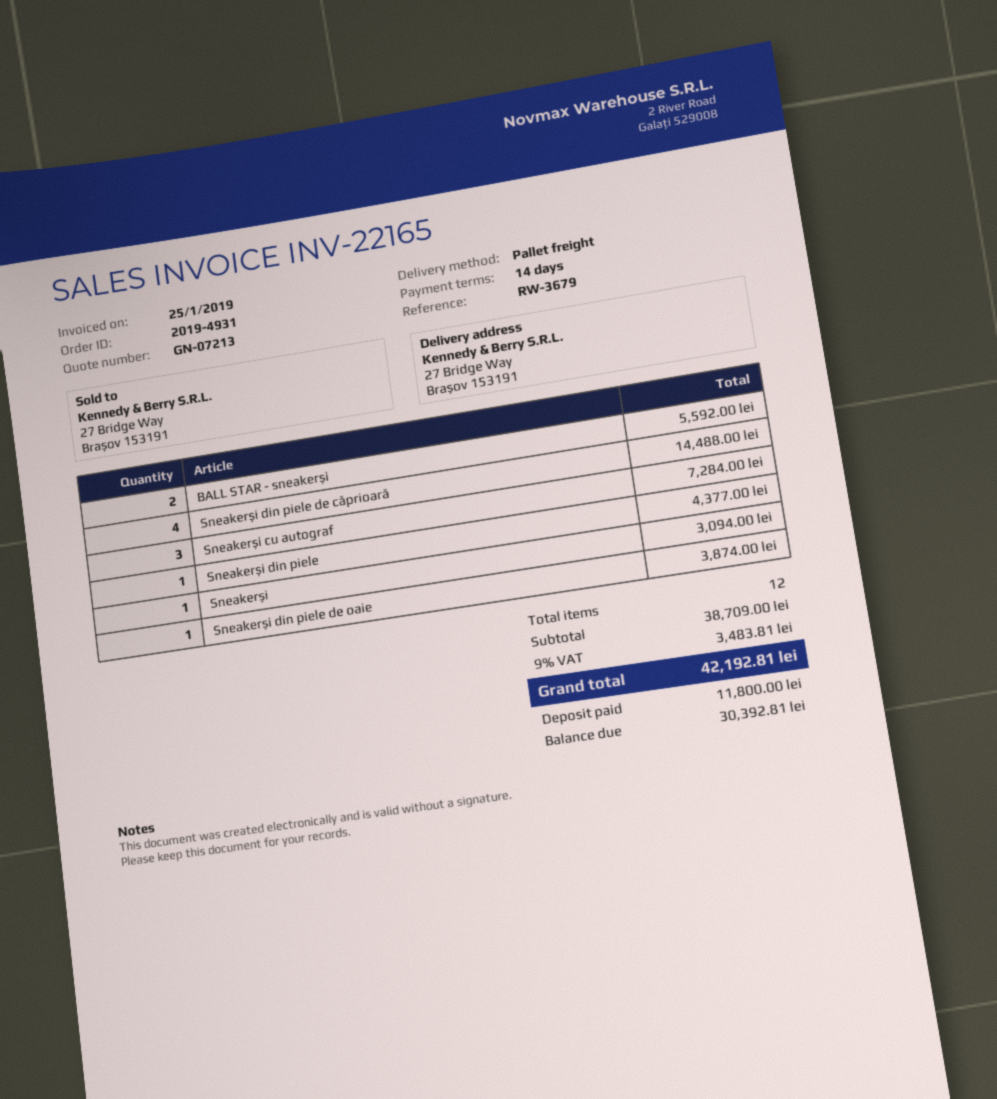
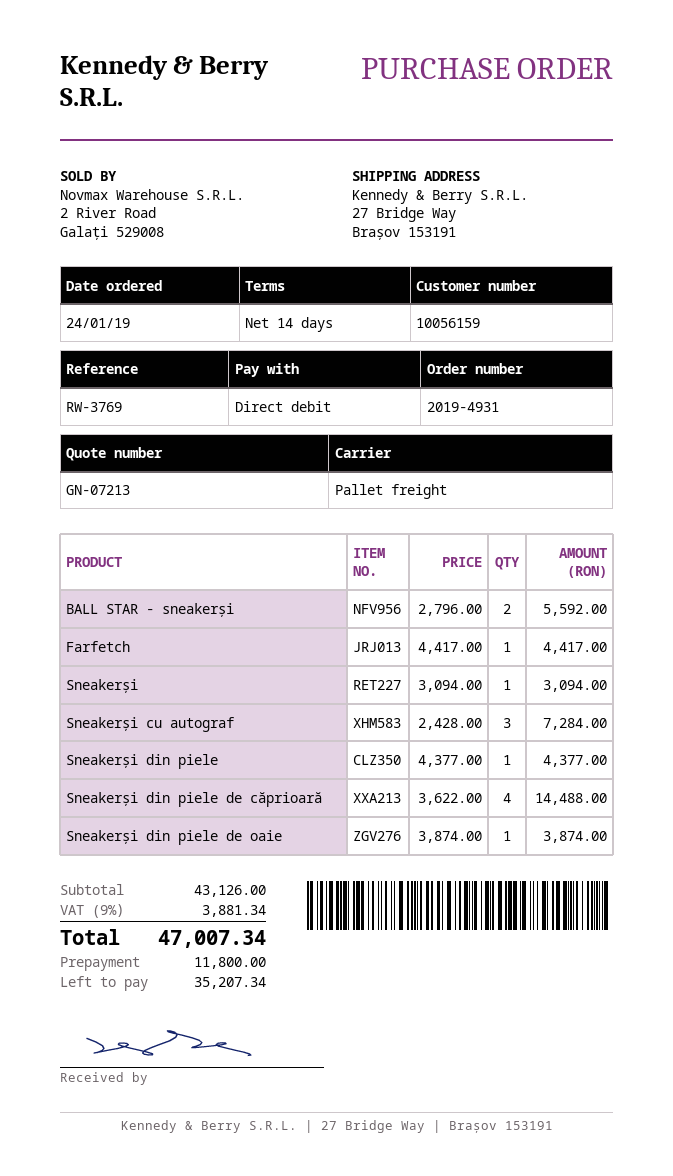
reference: RW-3679 -> RW-3769
Farfetch: none -> 1 for 4417.00
subtotal: 38709.00 -> 43126.00
tax: 9% = 3483.81 -> 9% = 3881.34
total: 42192.81 -> 47007.34
balance: 30392.81 -> 35207.34

